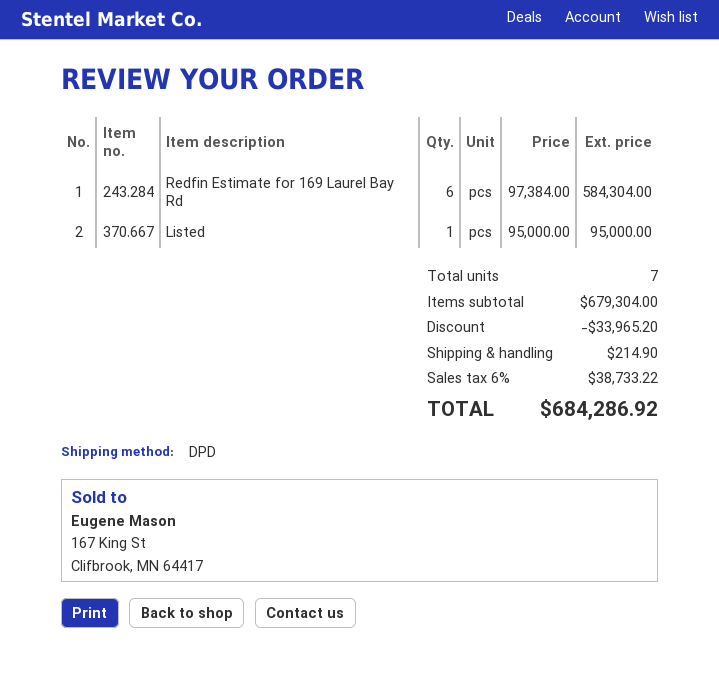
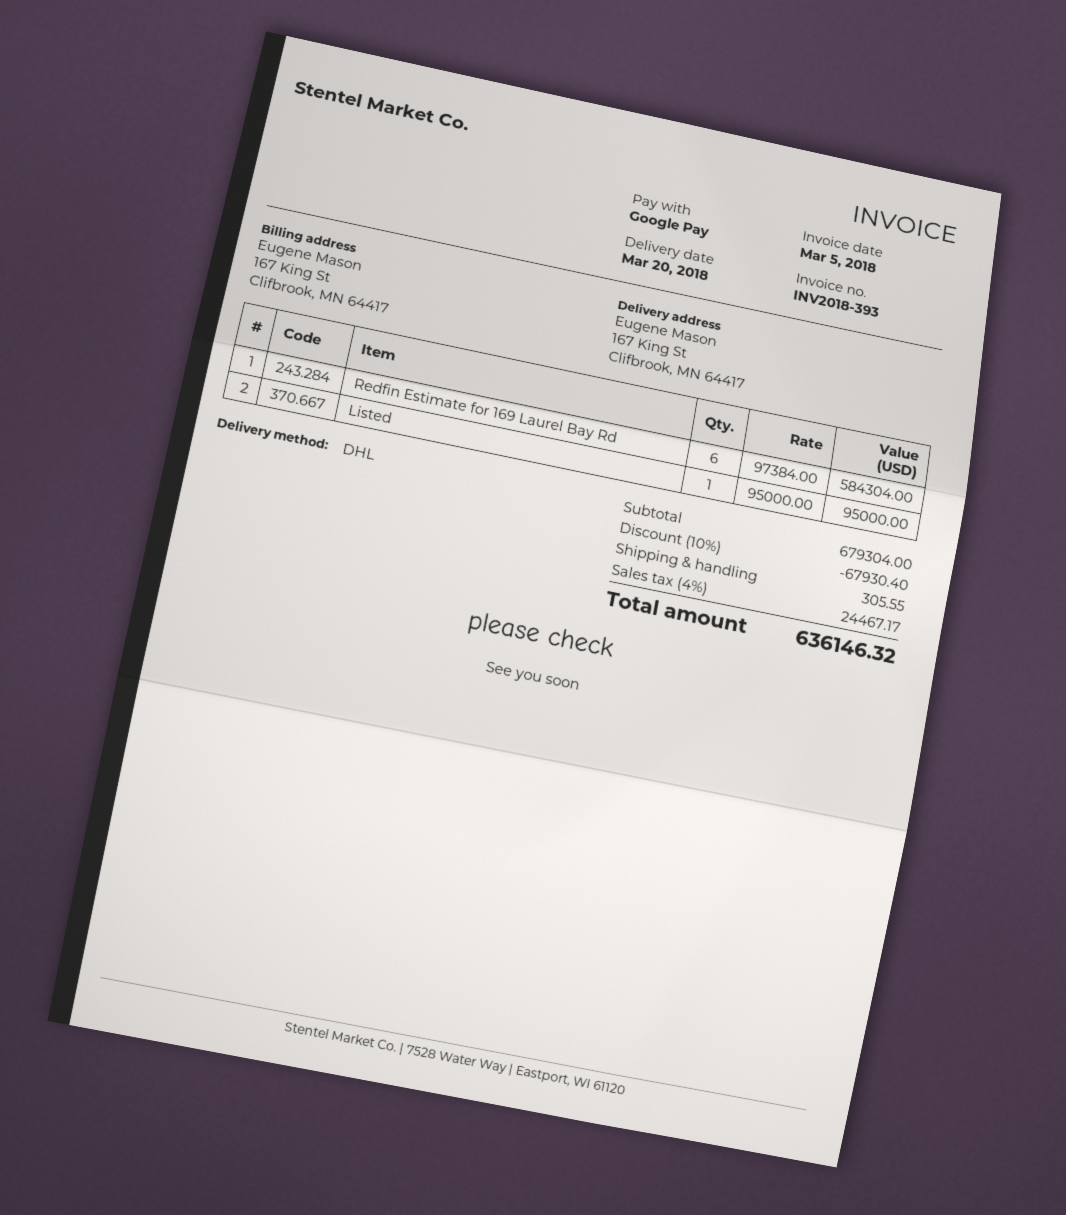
shipping method: DPD -> DHL
discount: 33965.20 -> 67930.40
shipping: 214.90 -> 305.55
tax: 6% = 38733.22 -> 4% = 24467.17
total: 684286.92 -> 636146.32

